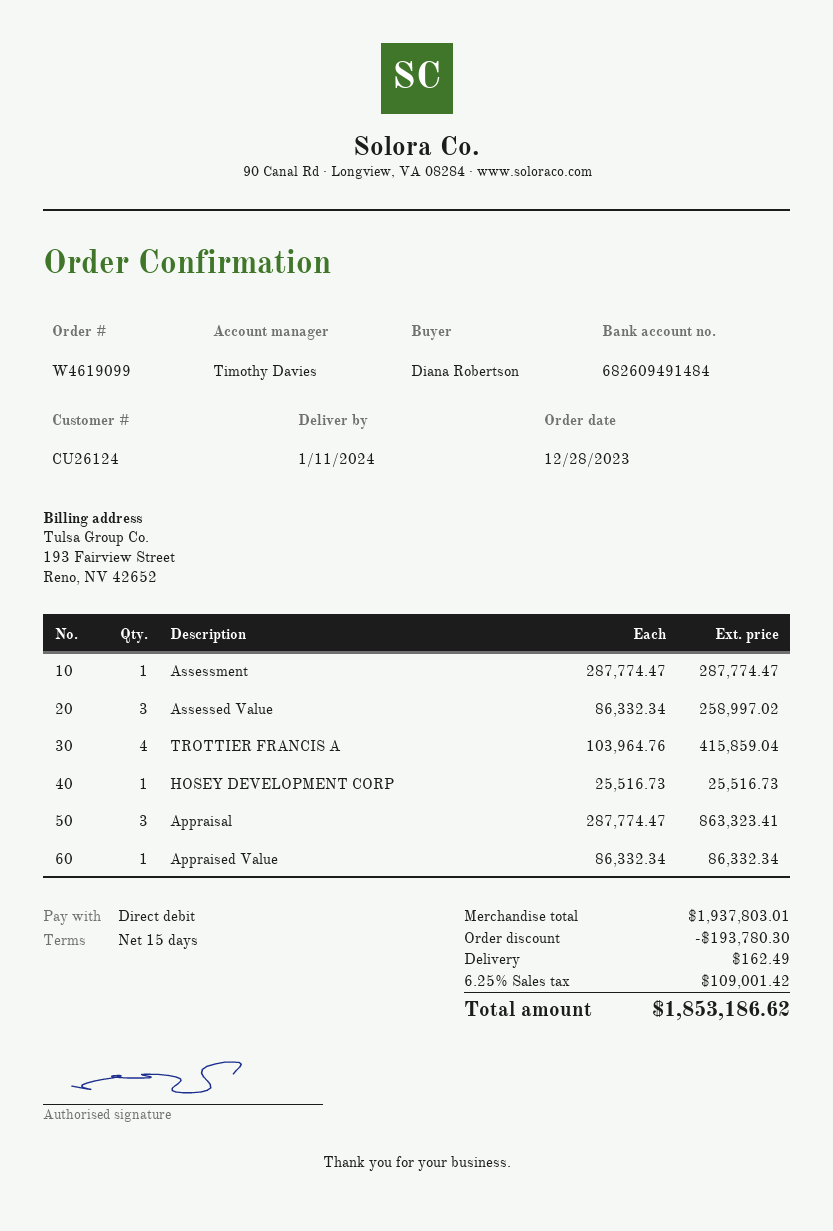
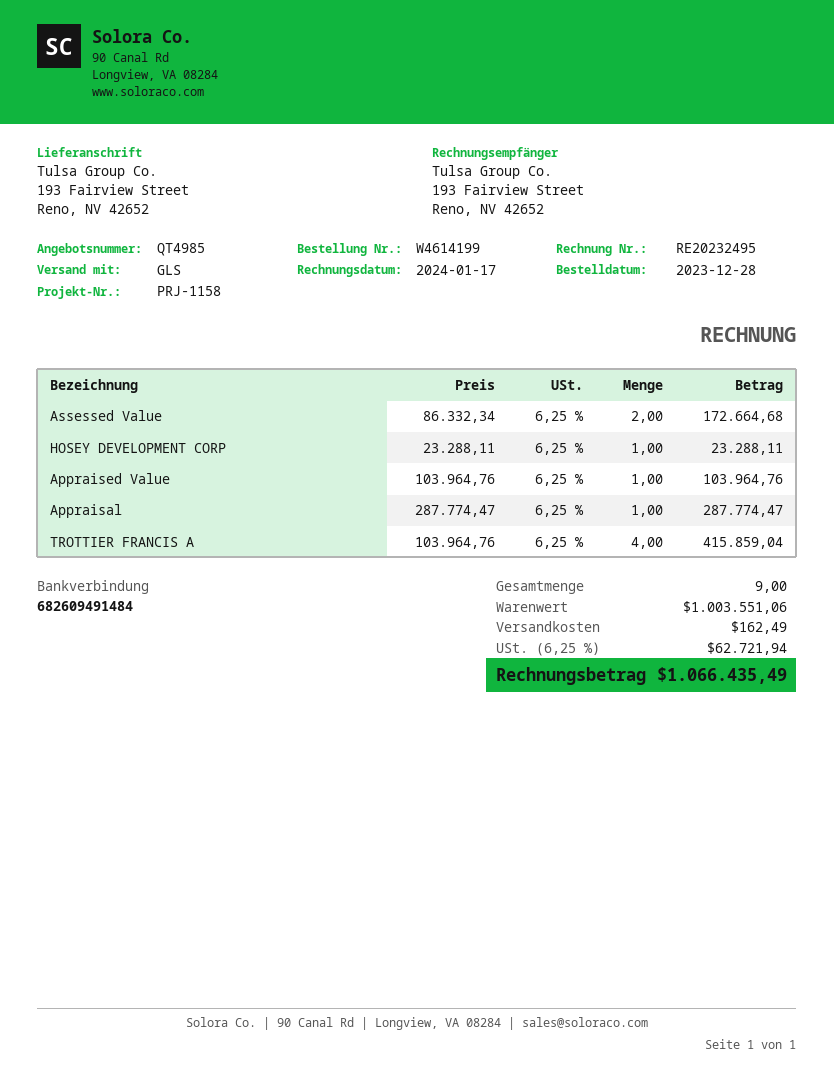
order number: W4619099 -> W4614199
Assessment: 1 x 287774.47 = 287774.47 -> none
Assessed Value: 3 x 86332.34 = 258997.02 -> 2 x 86332.34 = 172664.68
HOSEY DEVELOPMENT CORP: 1 x 25516.73 = 25516.73 -> 1 x 23288.11 = 23288.11
Appraisal: 3 x 287774.47 = 863323.41 -> 1 x 287774.47 = 287774.47
Appraised Value: 1 x 86332.34 = 86332.34 -> 1 x 103964.76 = 103964.76
subtotal: 1937803.01 -> 1003551.06
discount: 193780.30 -> none
tax: 6.25% = 109001.42 -> 6.25% = 62721.94
total: 1853186.62 -> 1066435.49

